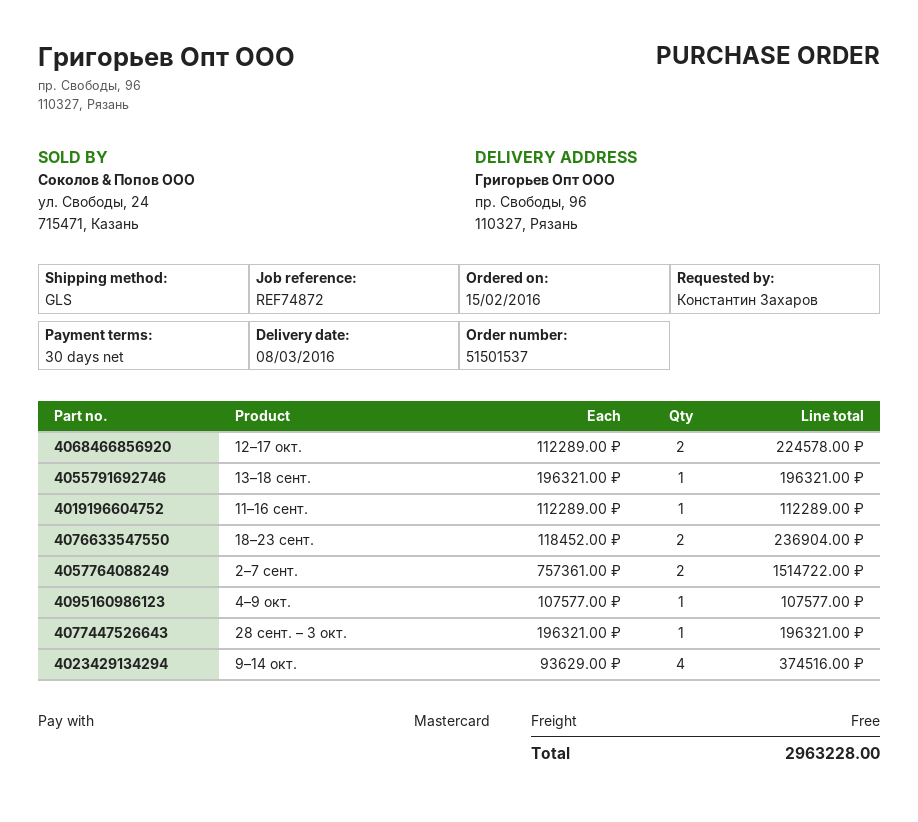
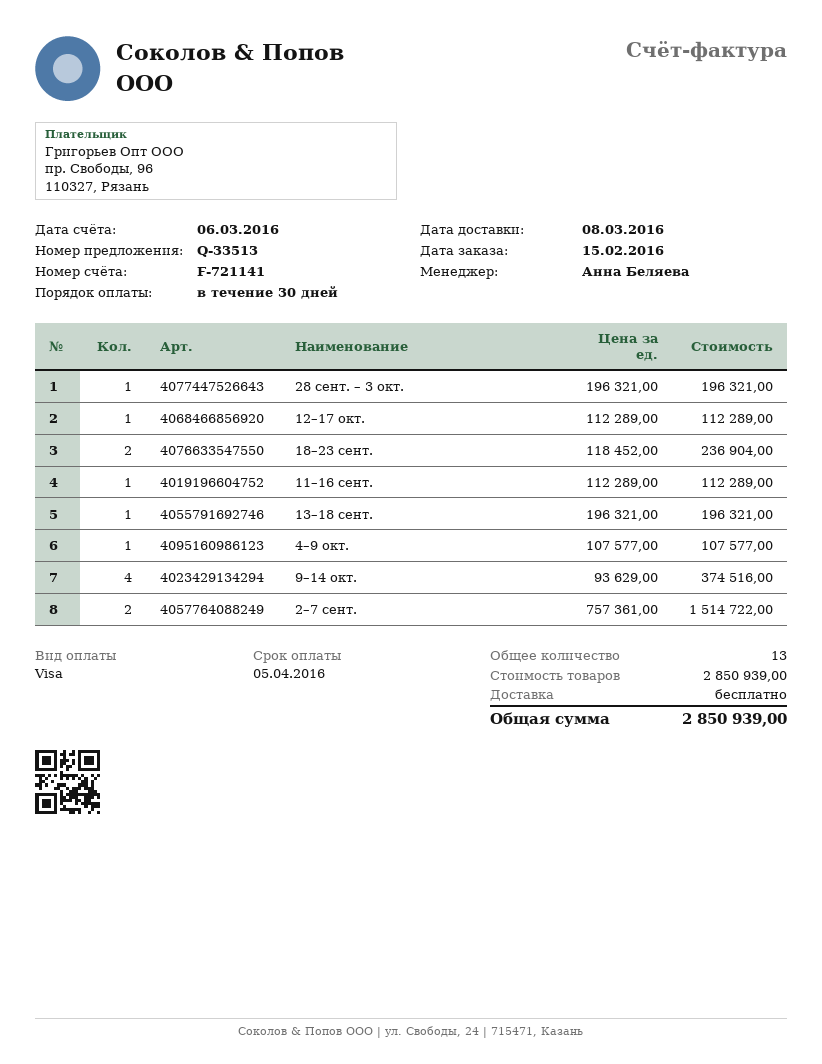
payment method: Mastercard -> Visa
12–17 окт.: 2 x 112289.00 = 224578.00 -> 1 x 112289.00 = 112289.00
total: 2963228.00 -> 2850939.00

